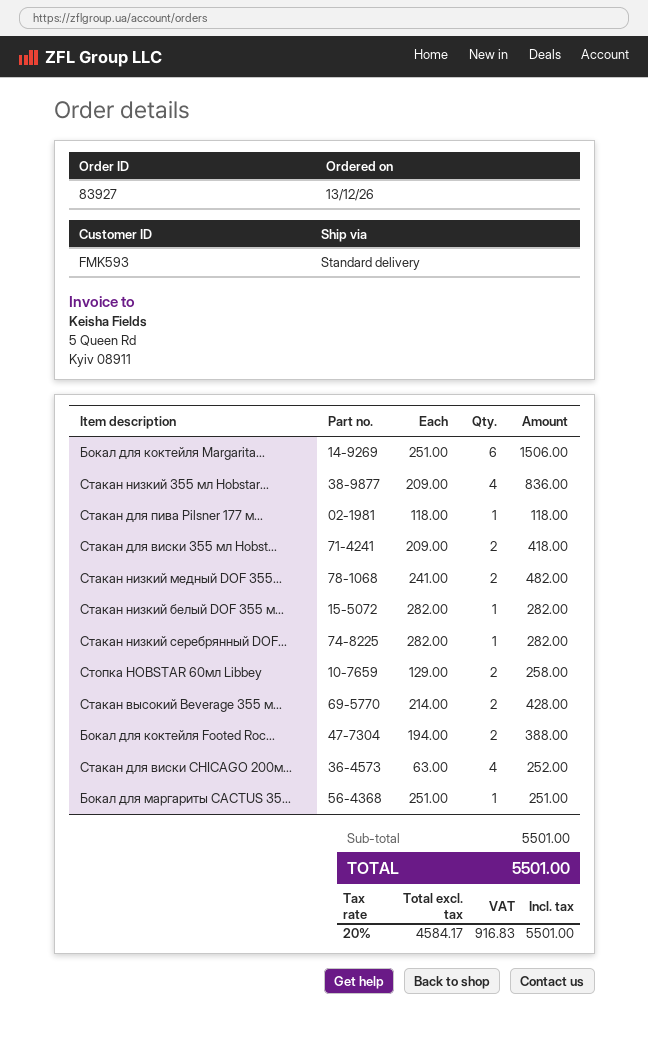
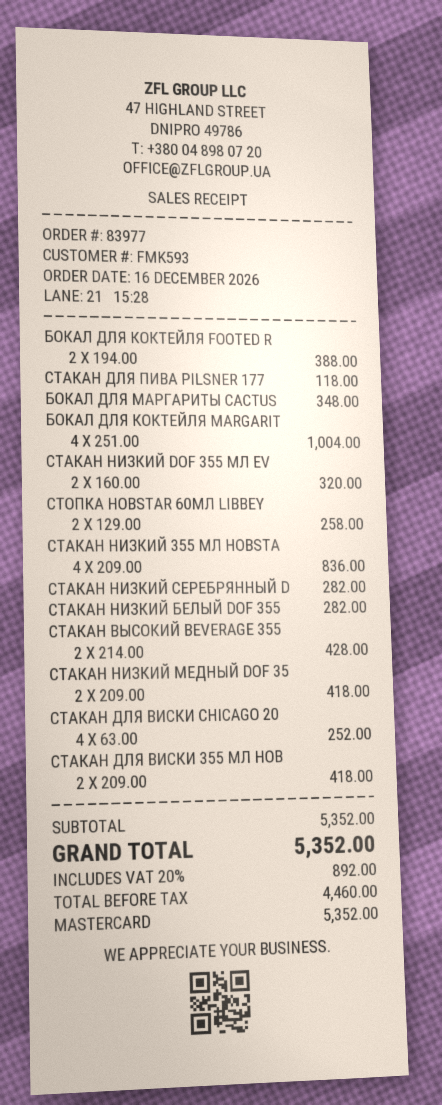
order number: 83927 -> 83977
order date: 2026-12-13 -> 2026-12-16
Бокал для коктейля Margarita...: 6 x 251.00 = 1506.00 -> 4 x 251.00 = 1004.00
Стакан низкий медный DOF 355...: 2 x 241.00 = 482.00 -> 2 x 209.00 = 418.00
Бокал для маргариты CACTUS 35...: 1 x 251.00 = 251.00 -> 1 x 348.00 = 348.00
СТАКАН НИЗКИЙ DOF 355 МЛ EV: none -> 2 x 160.00 = 320.00
subtotal: 5501.00 -> 5352.00
net: 4584.17 -> 4460.00
tax: 20% = 916.83 -> 20% = 892.00
total: 5501.00 -> 5352.00

